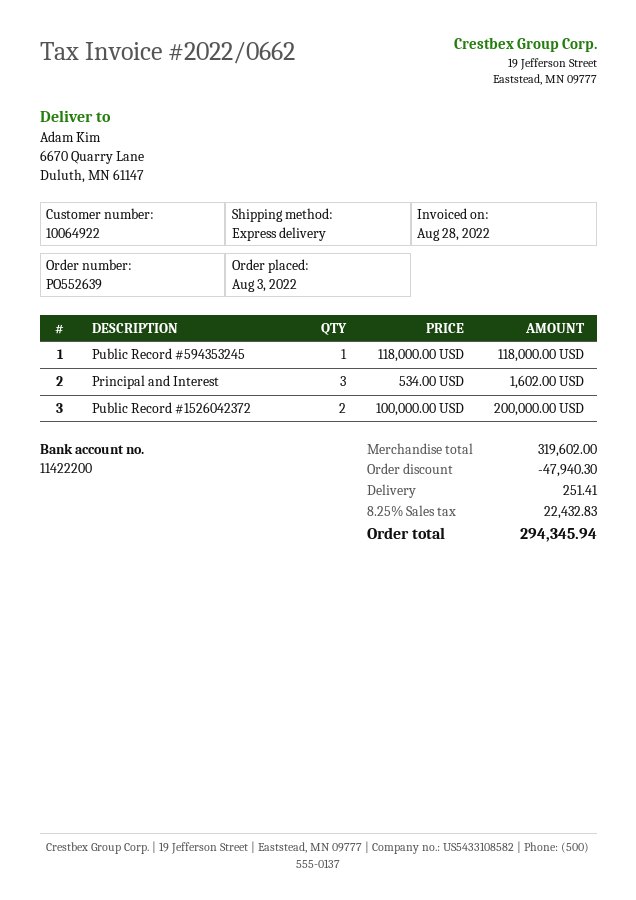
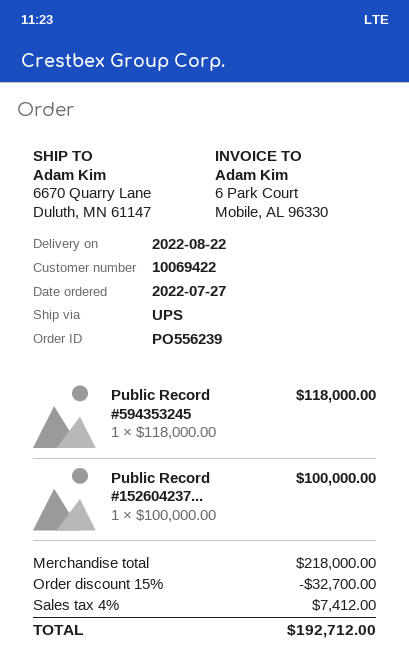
order number: PO552639 -> PO556239
order date: 2022-08-03 -> 2022-07-27
customer number: 10064922 -> 10069422
shipping method: express -> UPS
Principal and Interest: 3 x 534.00 = 1602.00 -> none
Public Record #1526042372: 2 x 100000.00 = 200000.00 -> 1 x 100000.00 = 100000.00
subtotal: 319602.00 -> 218000.00
discount: 47940.30 -> 32700.00
shipping: 251.41 -> none
tax: 8.25% = 22432.83 -> 4% = 7412.00
total: 294345.94 -> 192712.00

